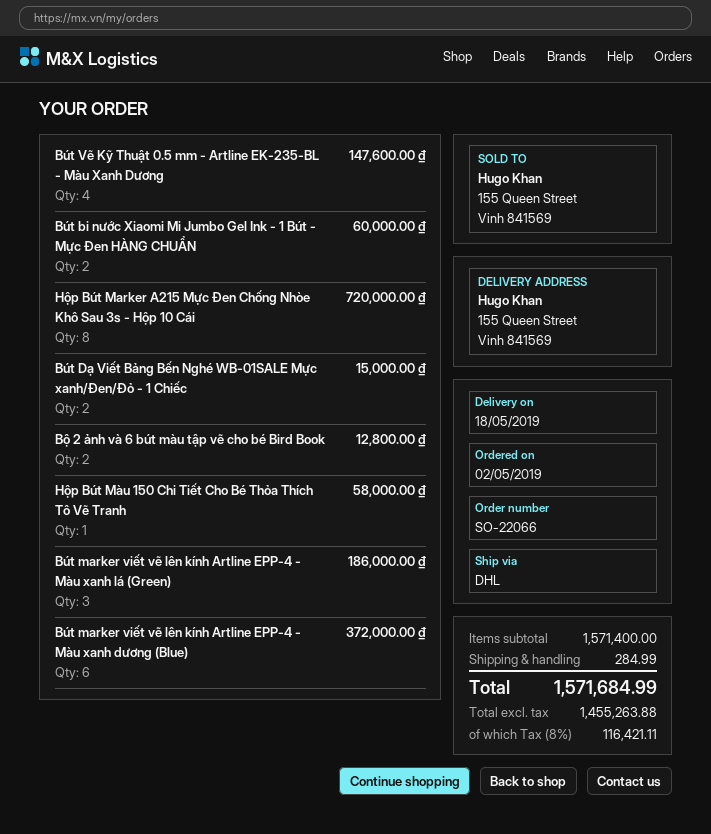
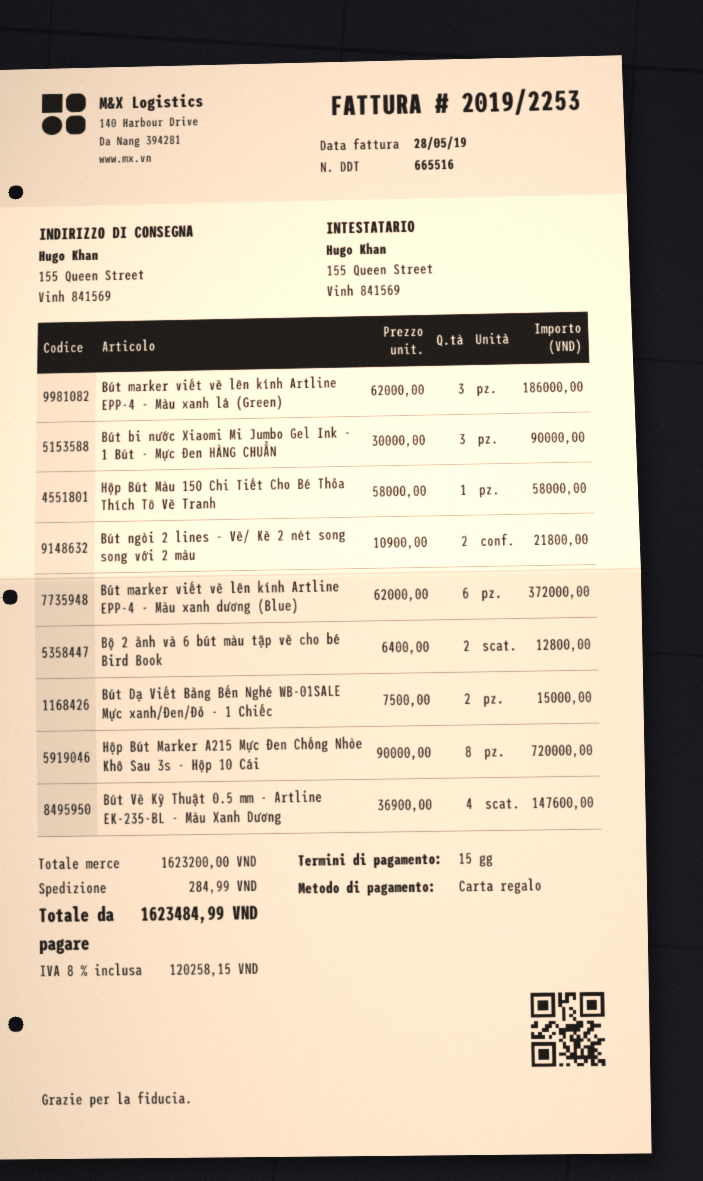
Bút bi nước Xiaomi Mi Jumbo Gel Ink - 1 Bút - Mực Đen HÀNG CHUẨN: 2 for 60000.00 -> 3 for 90000.00
Bút ngòi 2 lines - Vẽ/ Kẽ 2 nét song song với 2 màu: none -> 2 for 21800.00
subtotal: 1571400.00 -> 1623200.00
tax: 8% = 116421.11 -> 8% = 120258.15
total: 1571684.99 -> 1623484.99

